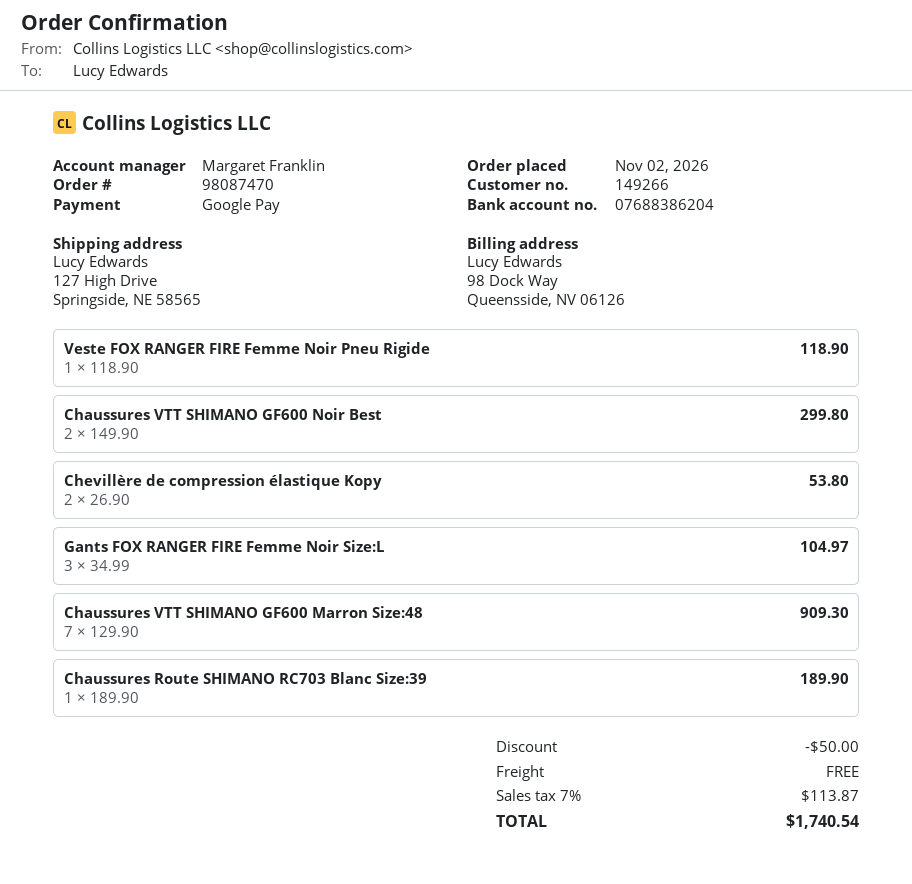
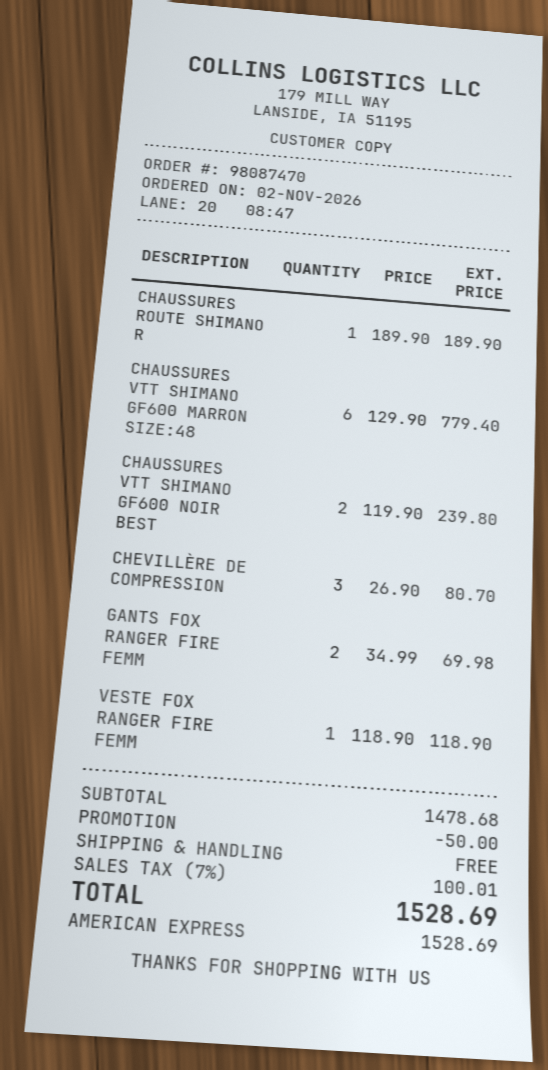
payment method: Google Pay -> American Express
Chaussures VTT SHIMANO GF600 Noir Best: 2 x 149.90 = 299.80 -> 2 x 119.90 = 239.80
Chevillère de compression élastique Kopy: 2 x 26.90 = 53.80 -> 3 x 26.90 = 80.70
Gants FOX RANGER FIRE Femme Noir Size:L: 3 x 34.99 = 104.97 -> 2 x 34.99 = 69.98
Chaussures VTT SHIMANO GF600 Marron Size:48: 7 x 129.90 = 909.30 -> 6 x 129.90 = 779.40
tax: 7% = 113.87 -> 7% = 100.01
total: 1740.54 -> 1528.69

